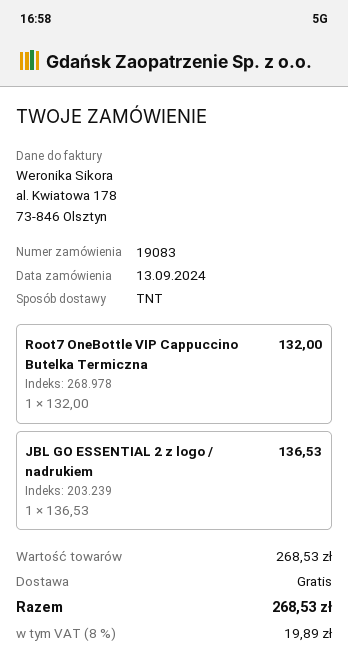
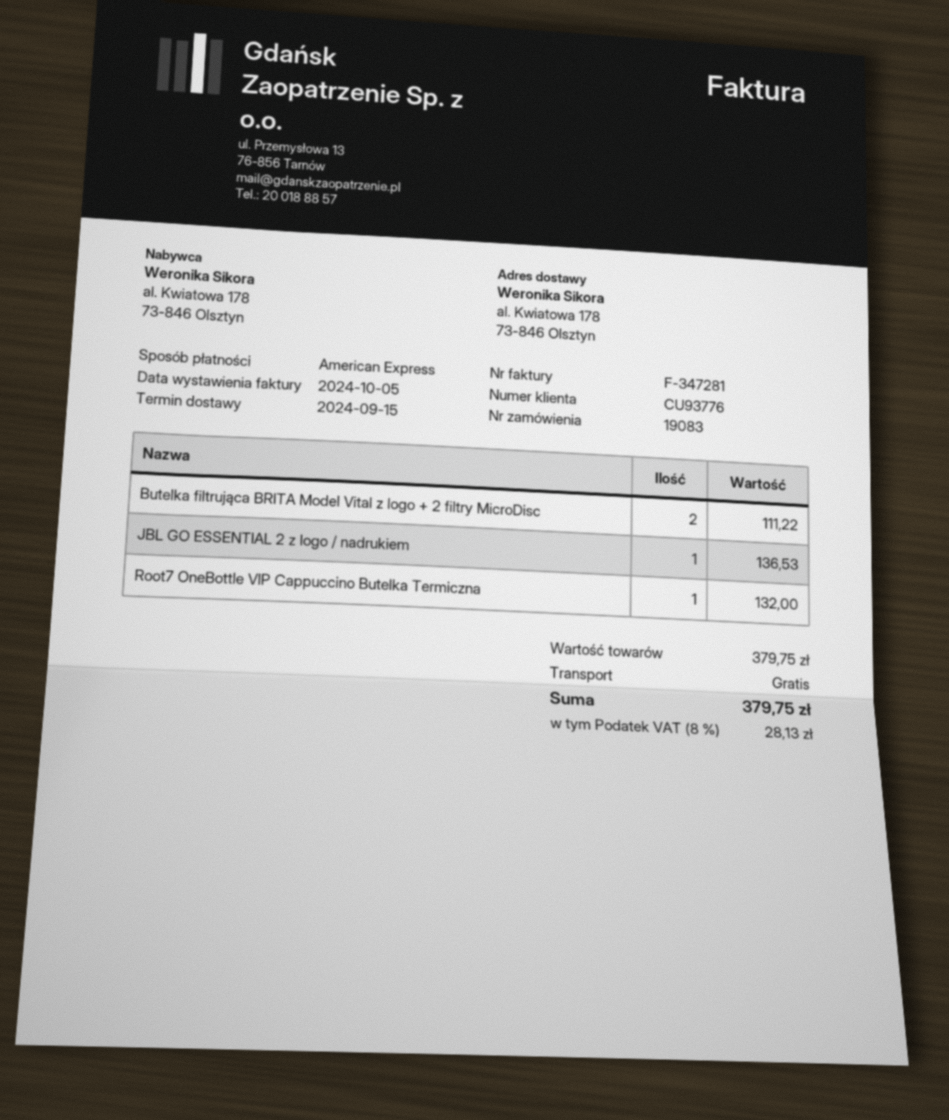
Butelka filtrująca BRITA Model Vital z logo + 2 filtry MicroDisc: none -> 2 for 111.22
subtotal: 268.53 -> 379.75
tax: 8% = 19.89 -> 8% = 28.13
total: 268.53 -> 379.75

